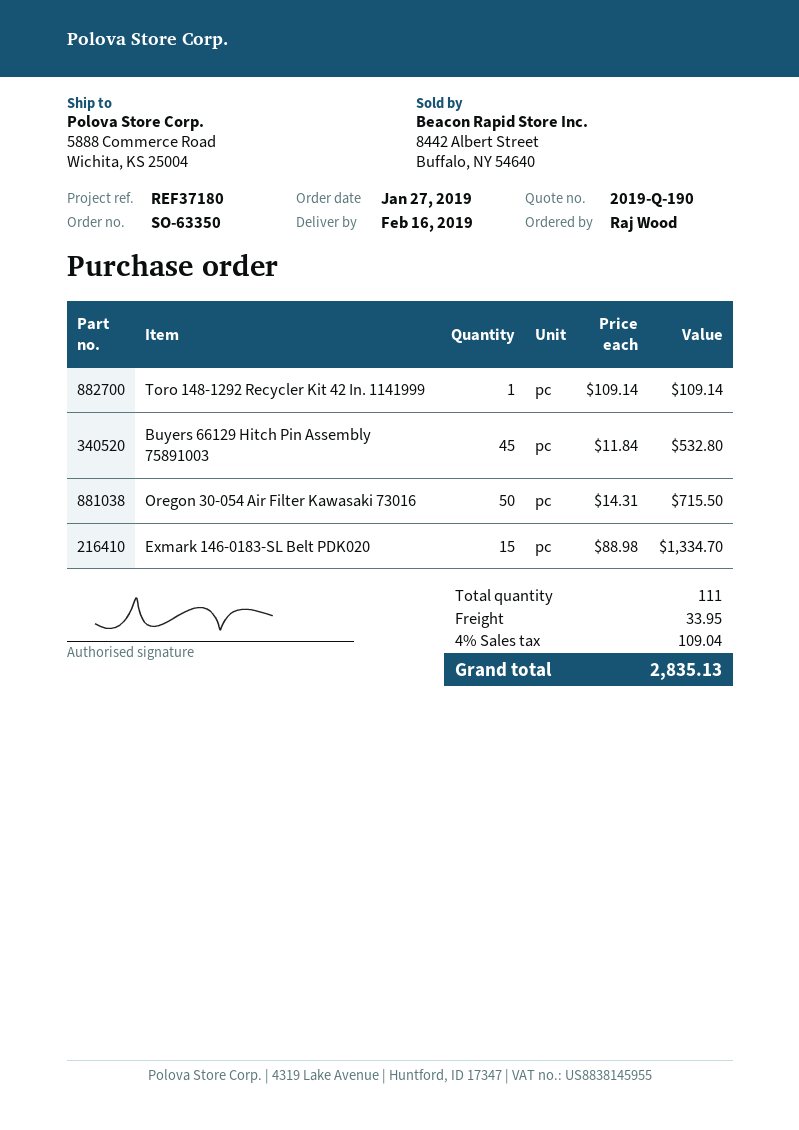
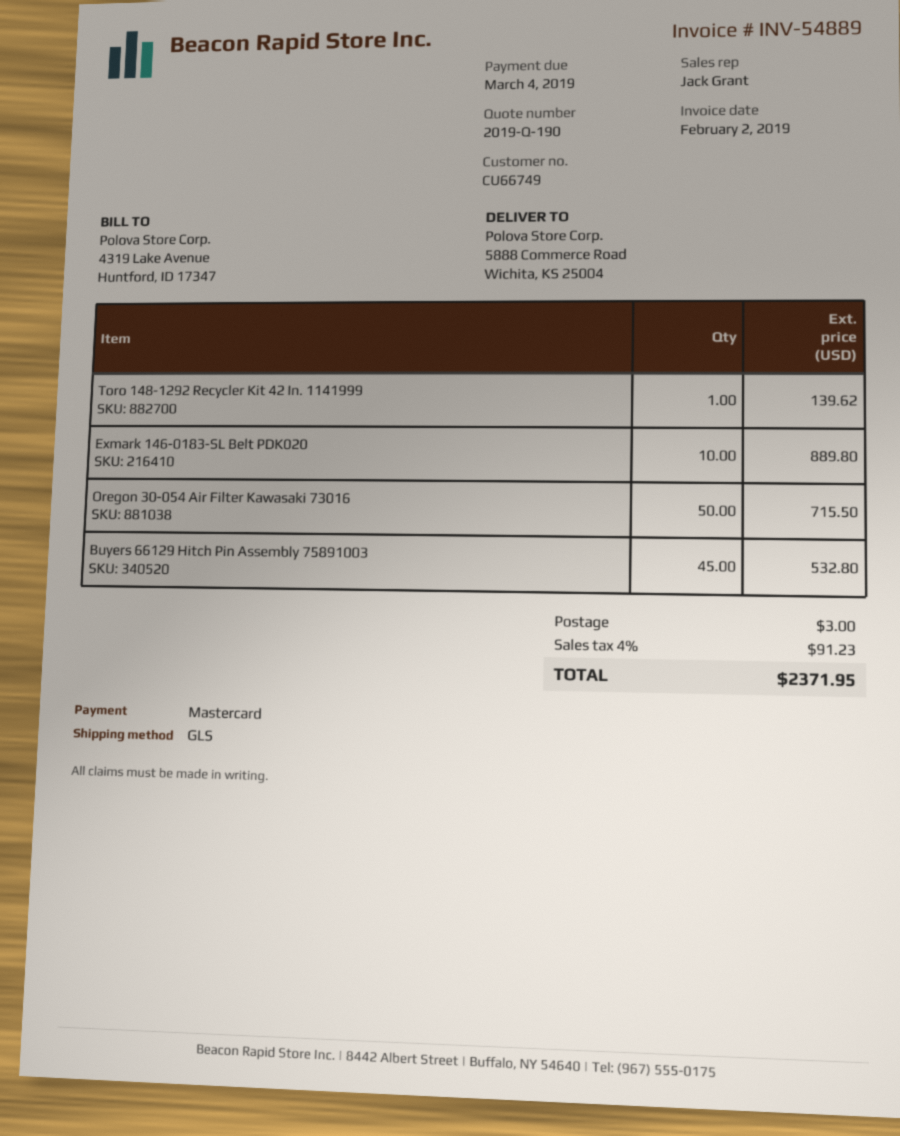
Toro 148-1292 Recycler Kit 42 In. 1141999: 1 for 109.14 -> 1 for 139.62
Exmark 146-0183-SL Belt PDK020: 15 for 1334.70 -> 10 for 889.80
shipping: 33.95 -> 3.00
tax: 4% = 109.04 -> 4% = 91.23
total: 2835.13 -> 2371.95

